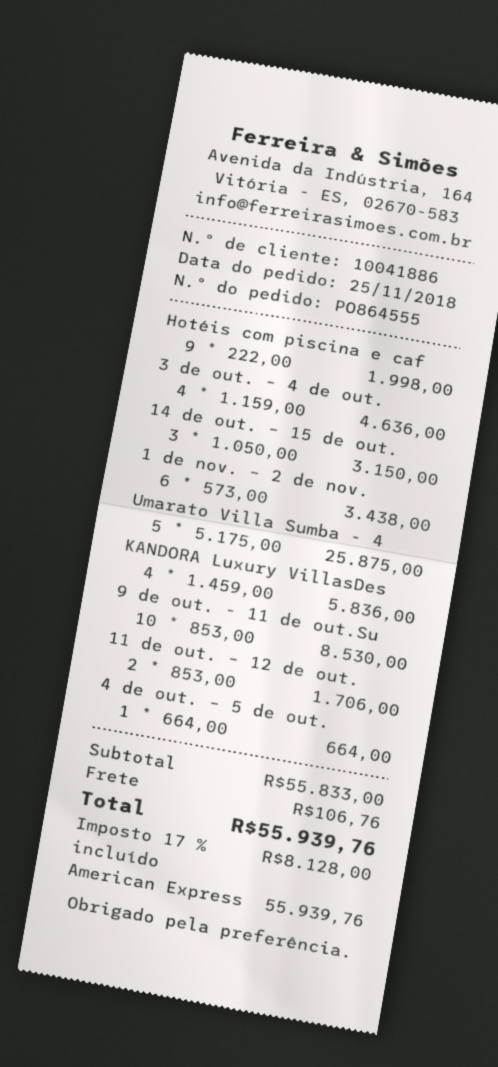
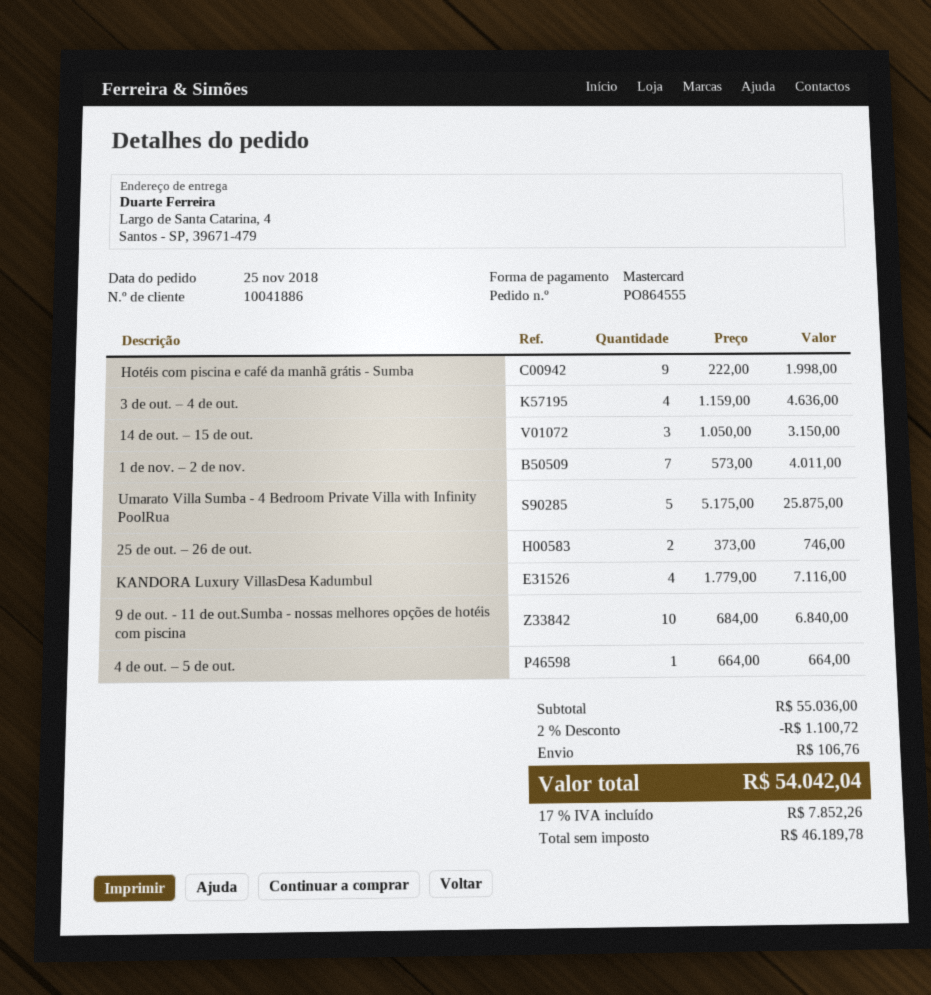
payment method: American Express -> Mastercard
1 de nov. – 2 de nov.: 6 x 573.00 = 3438.00 -> 7 x 573.00 = 4011.00
KANDORA Luxury VillasDes: 4 x 1459.00 = 5836.00 -> 4 x 1779.00 = 7116.00
9 de out. - 11 de out.Su: 10 x 853.00 = 8530.00 -> 10 x 684.00 = 6840.00
11 de out. – 12 de out.: 2 x 853.00 = 1706.00 -> none
25 de out. – 26 de out.: none -> 2 x 373.00 = 746.00
subtotal: 55833.00 -> 55036.00
discount: none -> 2% = 1100.72
tax: 17% = 8128.00 -> 17% = 7852.26
total: 55939.76 -> 54042.04

